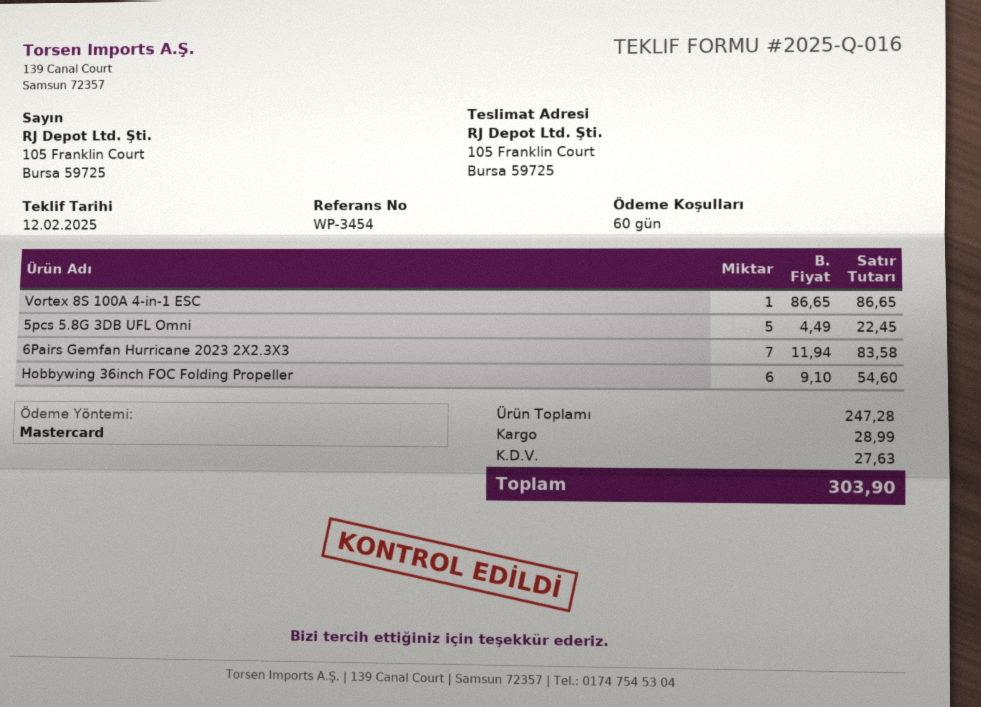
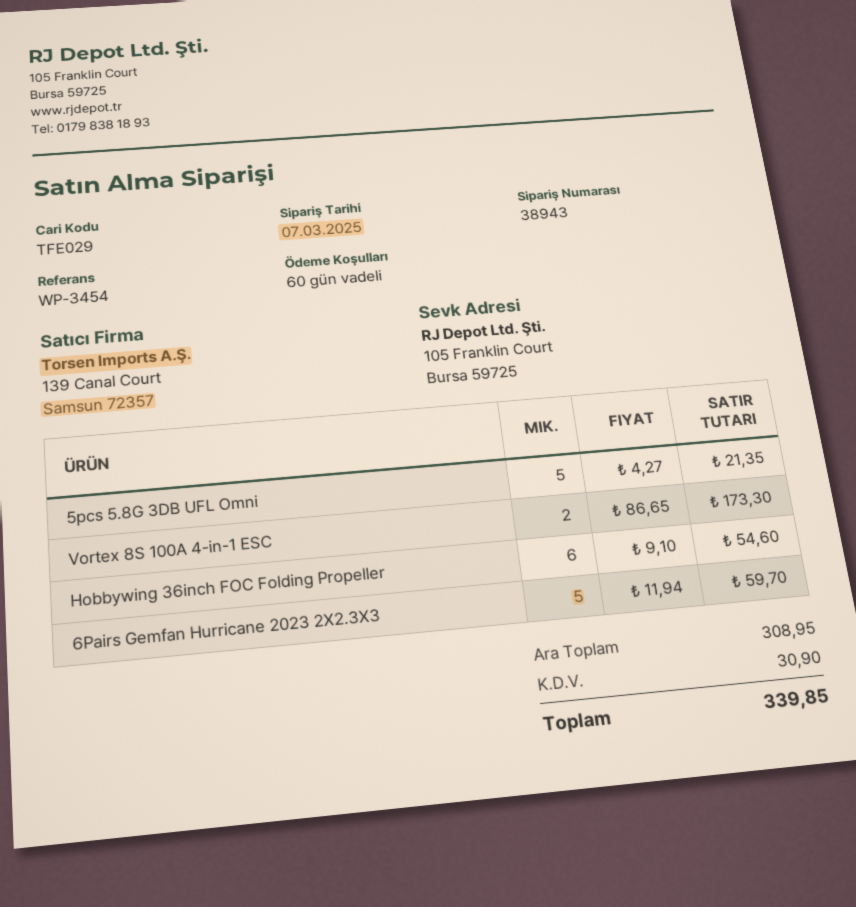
Vortex 8S 100A 4-in-1 ESC: 1 x 86.65 = 86.65 -> 2 x 86.65 = 173.30
5pcs 5.8G 3DB UFL Omni: 5 x 4.49 = 22.45 -> 5 x 4.27 = 21.35
6Pairs Gemfan Hurricane 2023 2X2.3X3: 7 x 11.94 = 83.58 -> 5 x 11.94 = 59.70
subtotal: 247.28 -> 308.95
shipping: 28.99 -> none
tax: 27.63 -> 30.90
total: 303.90 -> 339.85

